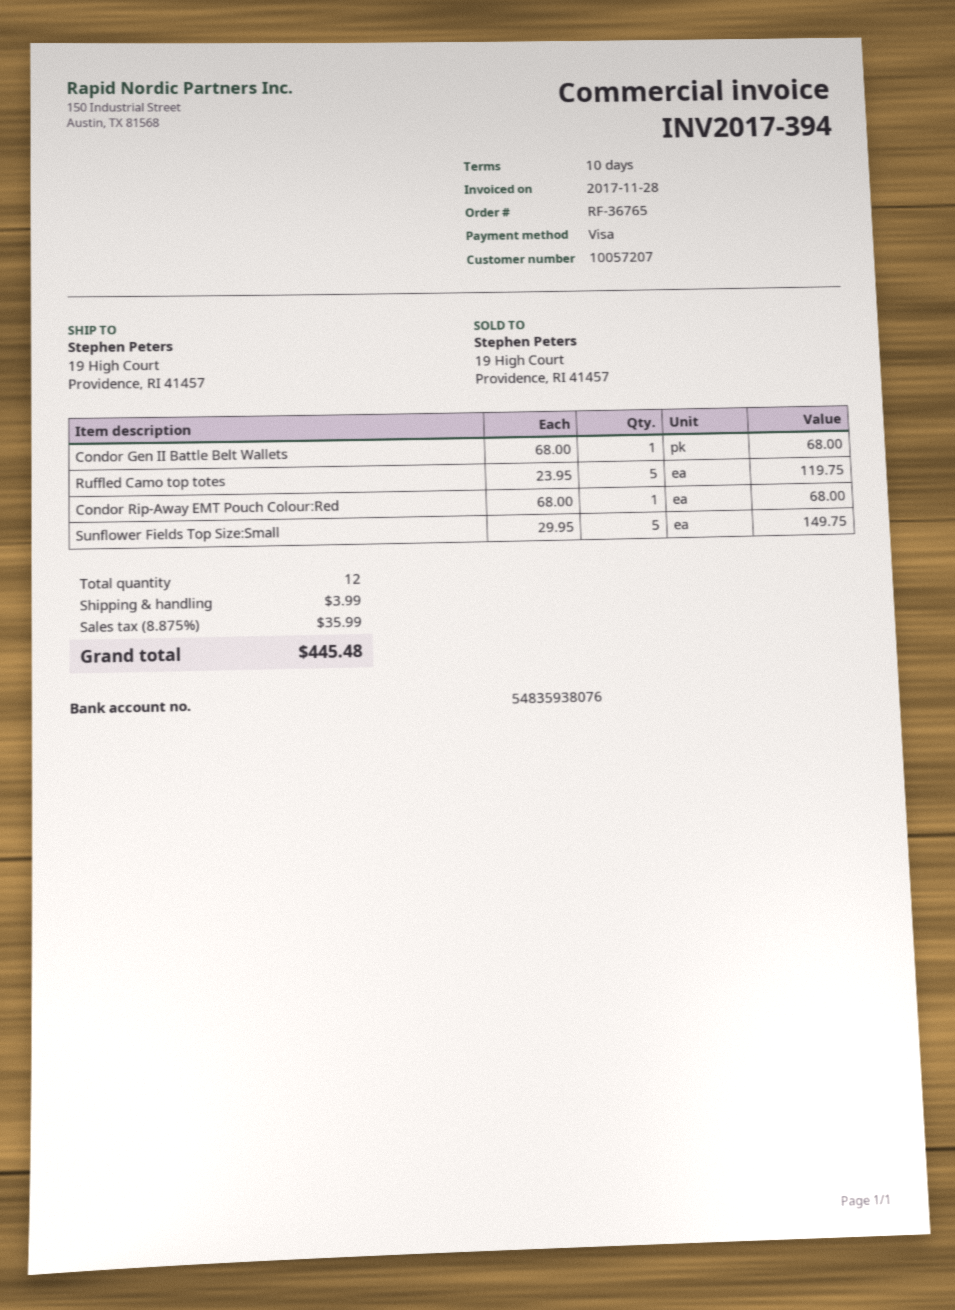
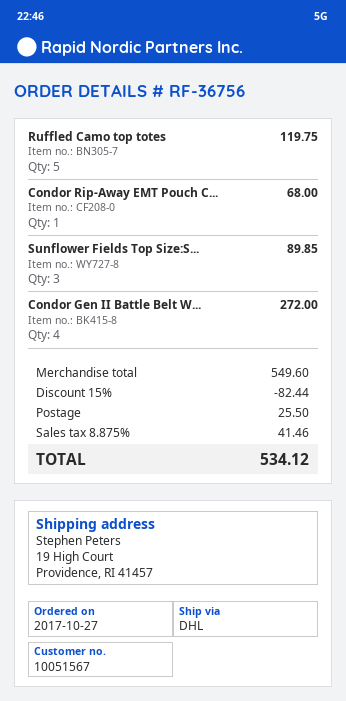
order number: RF-36765 -> RF-36756
customer number: 10057207 -> 10051567
Condor Gen II Battle Belt Wallets: 1 for 68.00 -> 4 for 272.00
Sunflower Fields Top Size:Small: 5 for 149.75 -> 3 for 89.85
discount: none -> 15% = 82.44
shipping: 3.99 -> 25.50
tax: 8.875% = 35.99 -> 8.875% = 41.46
total: 445.48 -> 534.12

